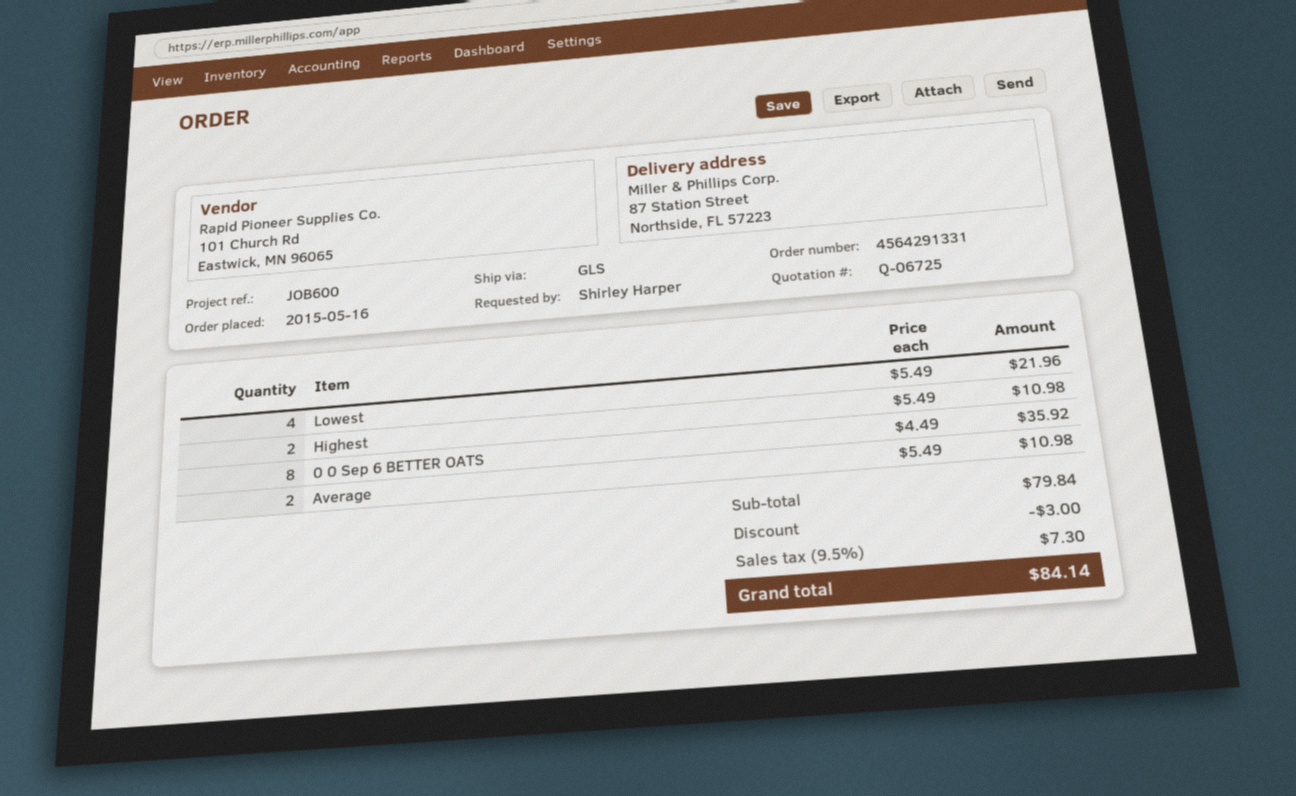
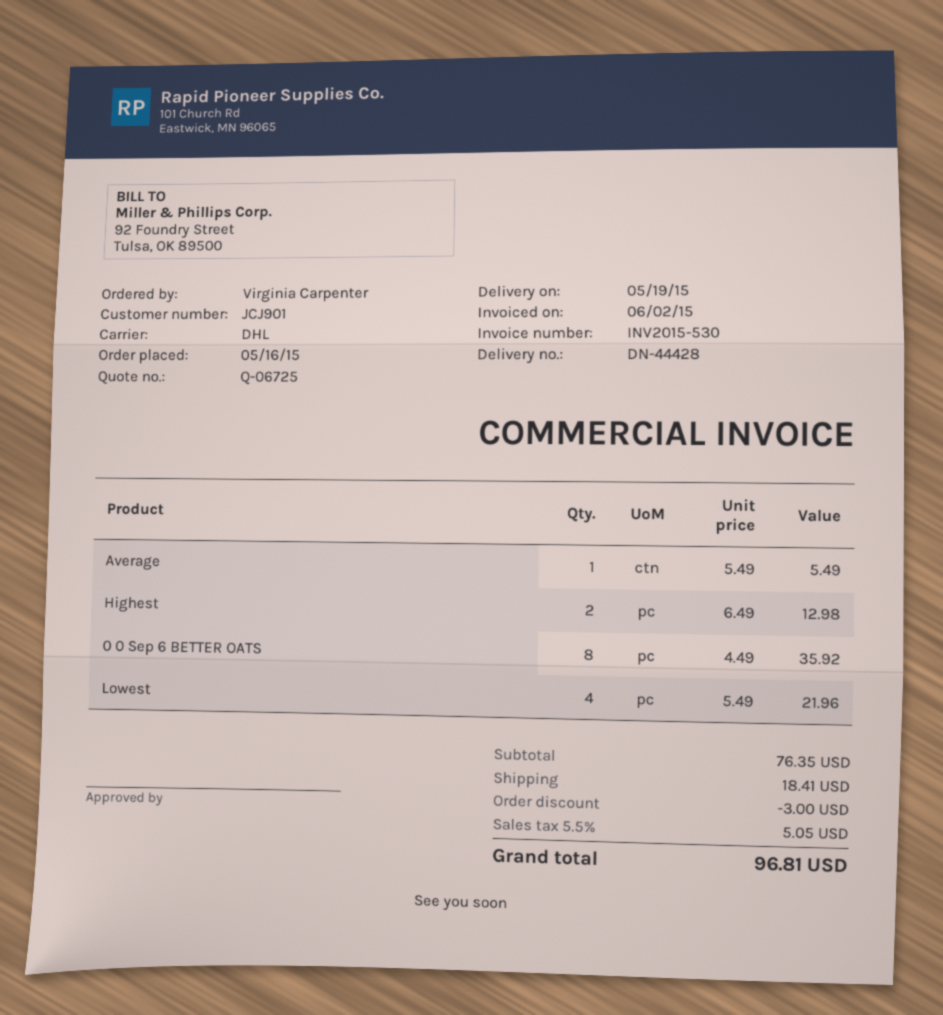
ordered by: Shirley Harper -> Virginia Carpenter
shipping method: GLS -> DHL
Highest: 2 x 5.49 = 10.98 -> 2 x 6.49 = 12.98
Average: 2 x 5.49 = 10.98 -> 1 x 5.49 = 5.49
subtotal: 79.84 -> 76.35
shipping: none -> 18.41
tax: 9.5% = 7.30 -> 5.5% = 5.05
total: 84.14 -> 96.81

